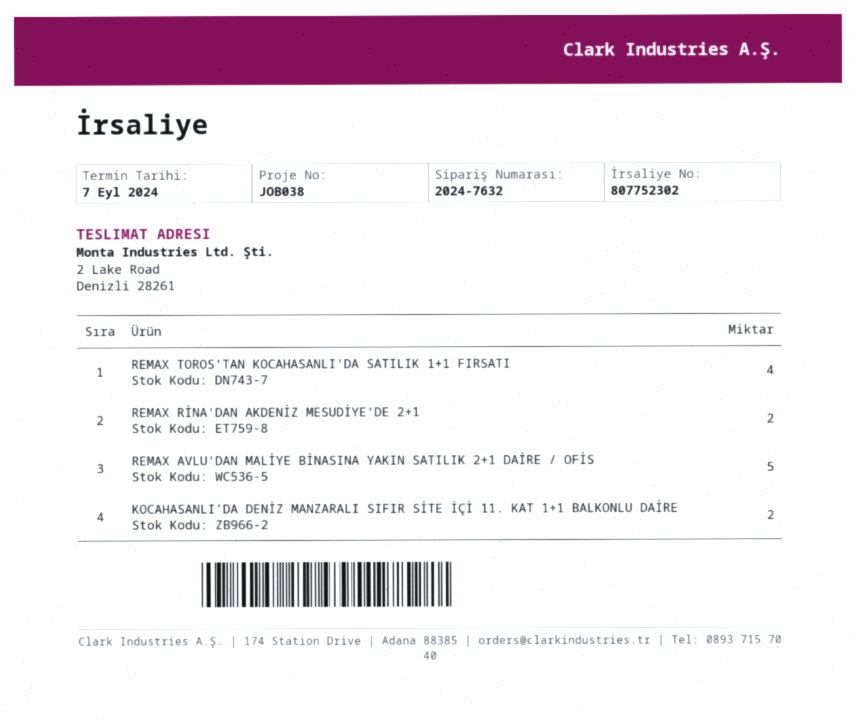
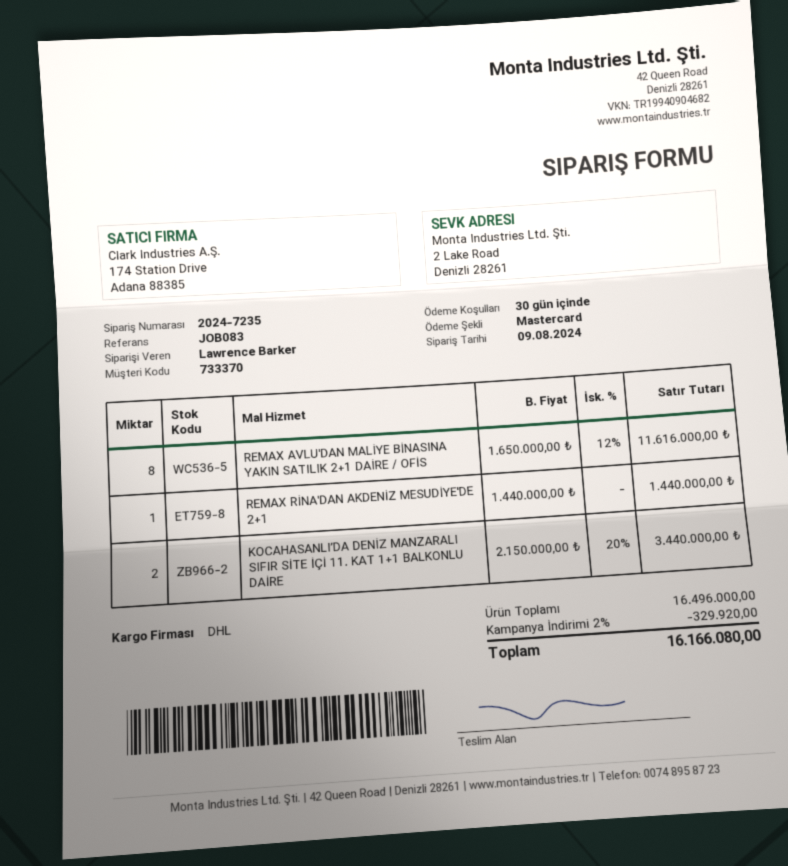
order number: 2024-7632 -> 2024-7235
reference: JOB038 -> JOB083
REMAX TOROS'TAN KOCAHASANLI'DA SATILIK 1+1 FIRSATI: 4 -> none
REMAX RİNA'DAN AKDENİZ MESUDİYE'DE 2+1: 2 -> 1
REMAX AVLU'DAN MALİYE BİNASINA YAKIN SATILIK 2+1 DAİRE / OFİS: 5 -> 8

